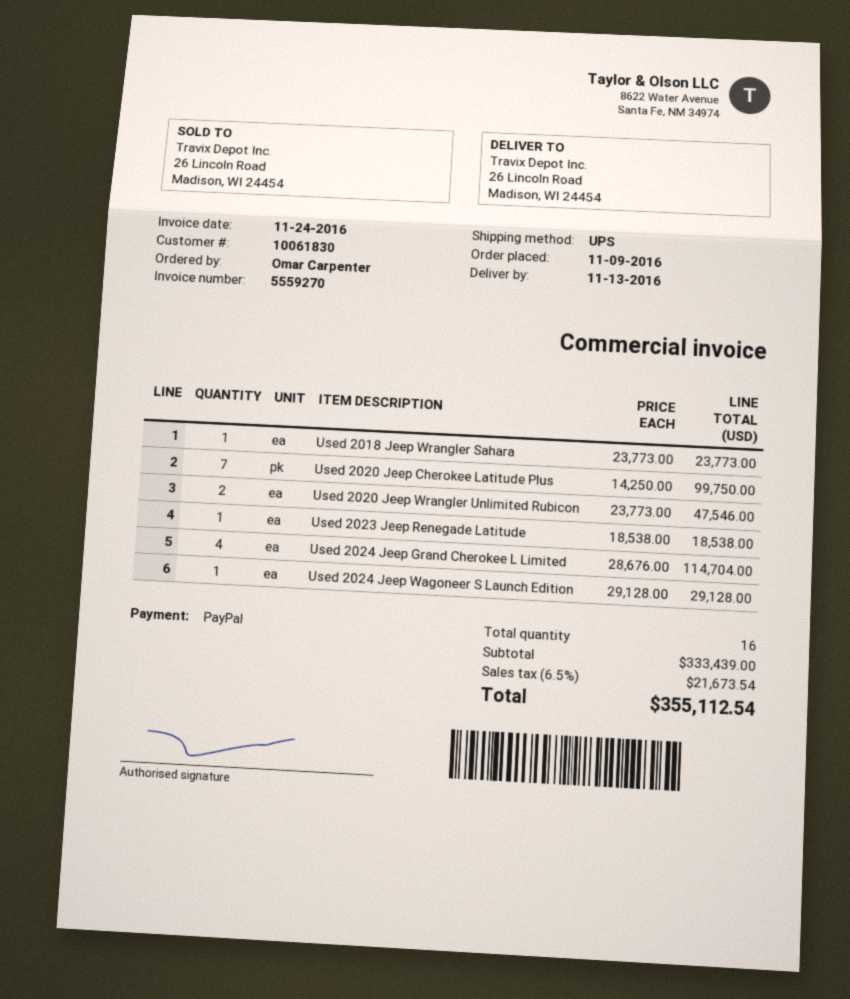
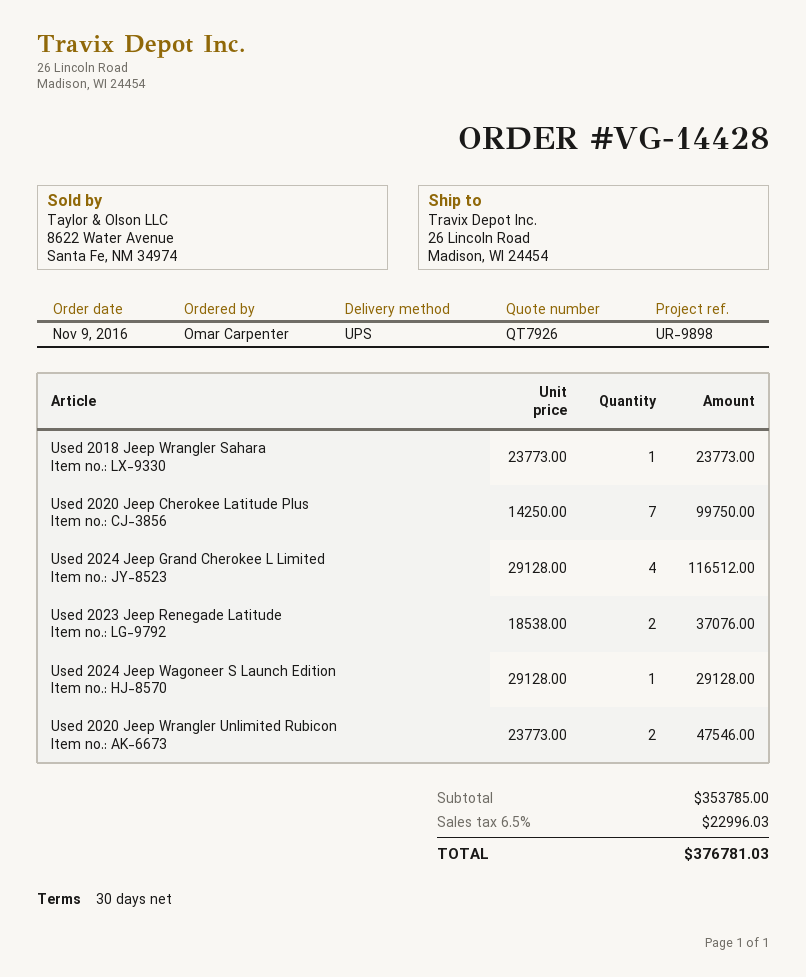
Used 2023 Jeep Renegade Latitude: 1 x 18538.00 = 18538.00 -> 2 x 18538.00 = 37076.00
Used 2024 Jeep Grand Cherokee L Limited: 4 x 28676.00 = 114704.00 -> 4 x 29128.00 = 116512.00
subtotal: 333439.00 -> 353785.00
tax: 6.5% = 21673.54 -> 6.5% = 22996.03
total: 355112.54 -> 376781.03

